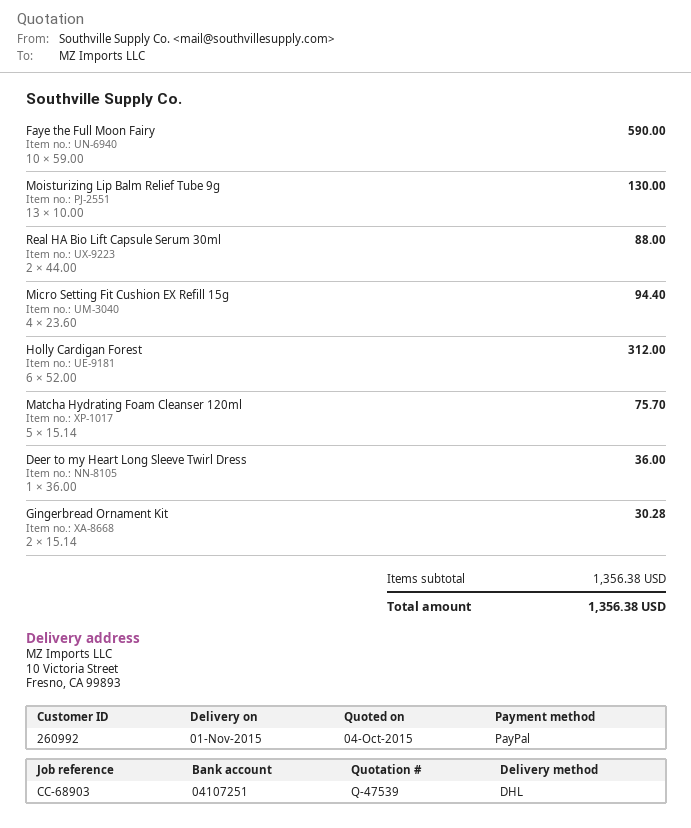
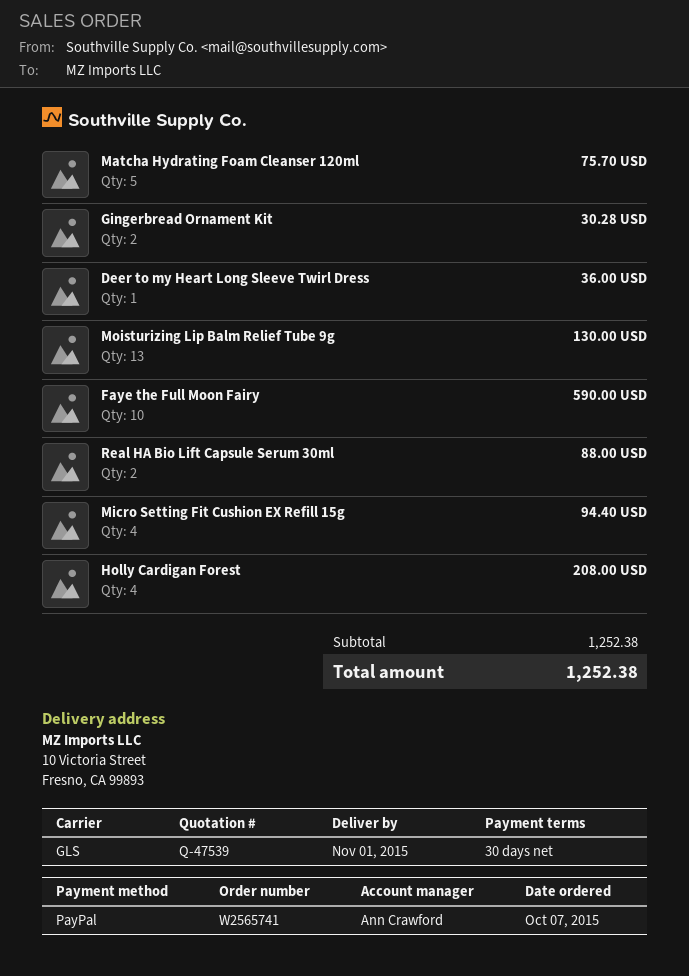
shipping method: DHL -> GLS
Holly Cardigan Forest: 6 for 312.00 -> 4 for 208.00
subtotal: 1356.38 -> 1252.38
total: 1356.38 -> 1252.38

